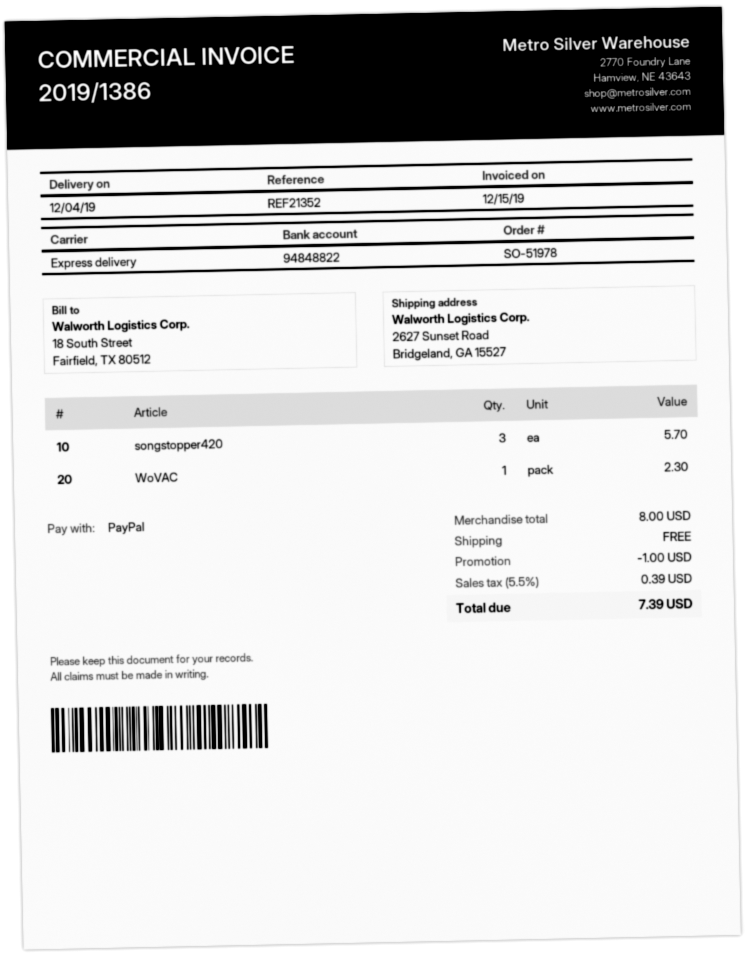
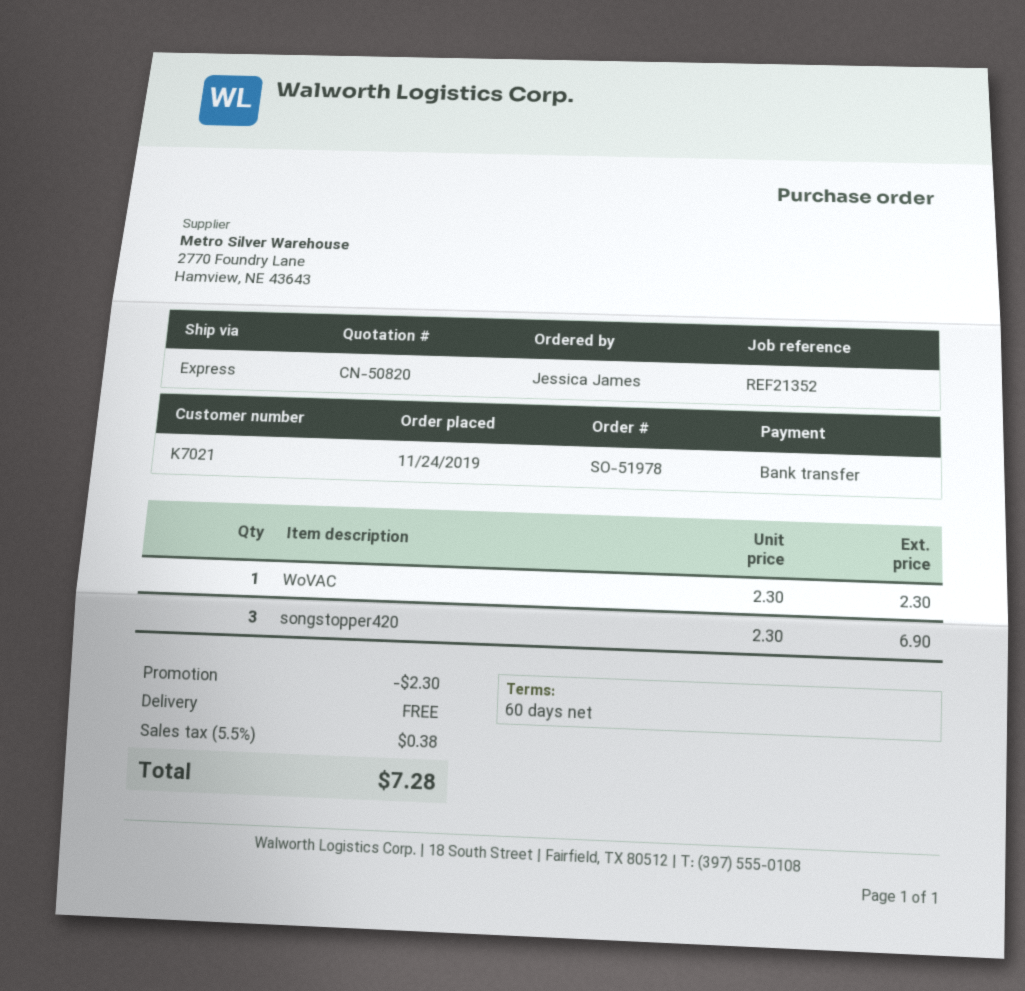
payment method: PayPal -> bank transfer
songstopper420: 3 for 5.70 -> 3 for 6.90
discount: 1.00 -> 2.30
tax: 5.5% = 0.39 -> 5.5% = 0.38
total: 7.39 -> 7.28

